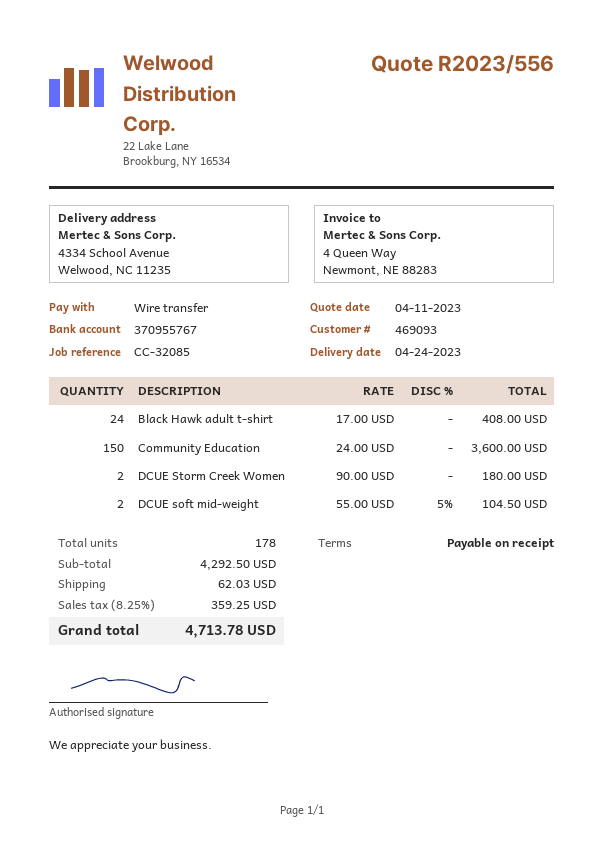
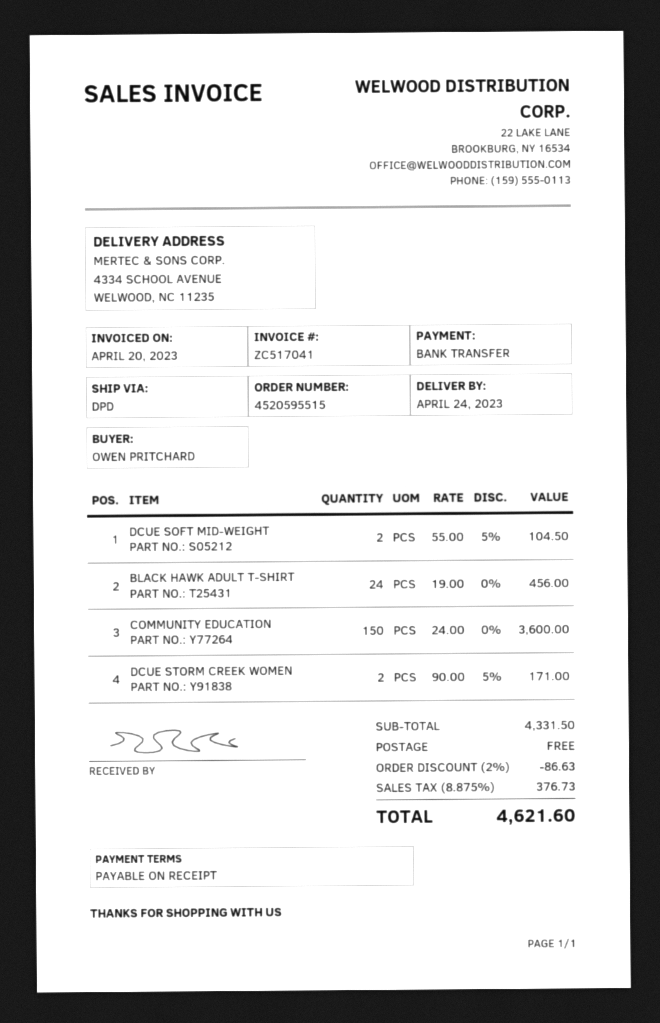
Black Hawk adult t-shirt: 24 x 17.00 = 408.00 -> 24 x 19.00 = 456.00
DCUE Storm Creek Women: 2 x 90.00 = 180.00 -> 2 x 90.00 - 5% = 171.00
subtotal: 4292.50 -> 4331.50
discount: none -> 2% = 86.63
shipping: 62.03 -> 0.00
tax: 8.25% = 359.25 -> 8.875% = 376.73
total: 4713.78 -> 4621.60

